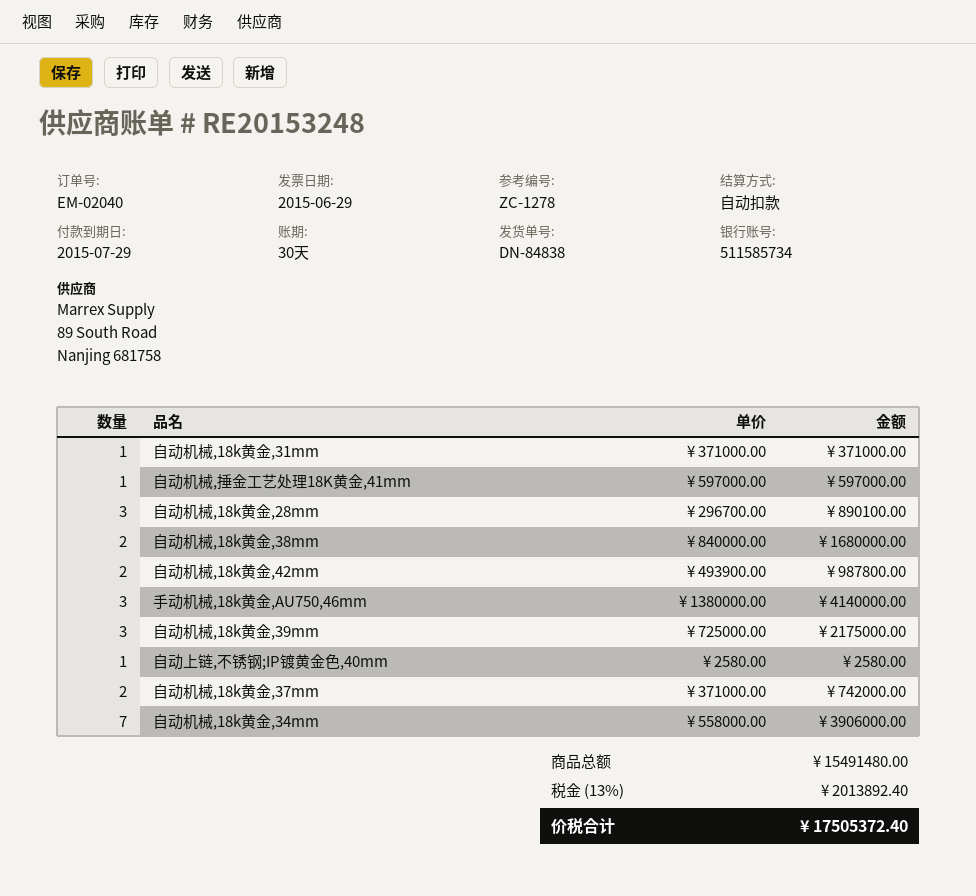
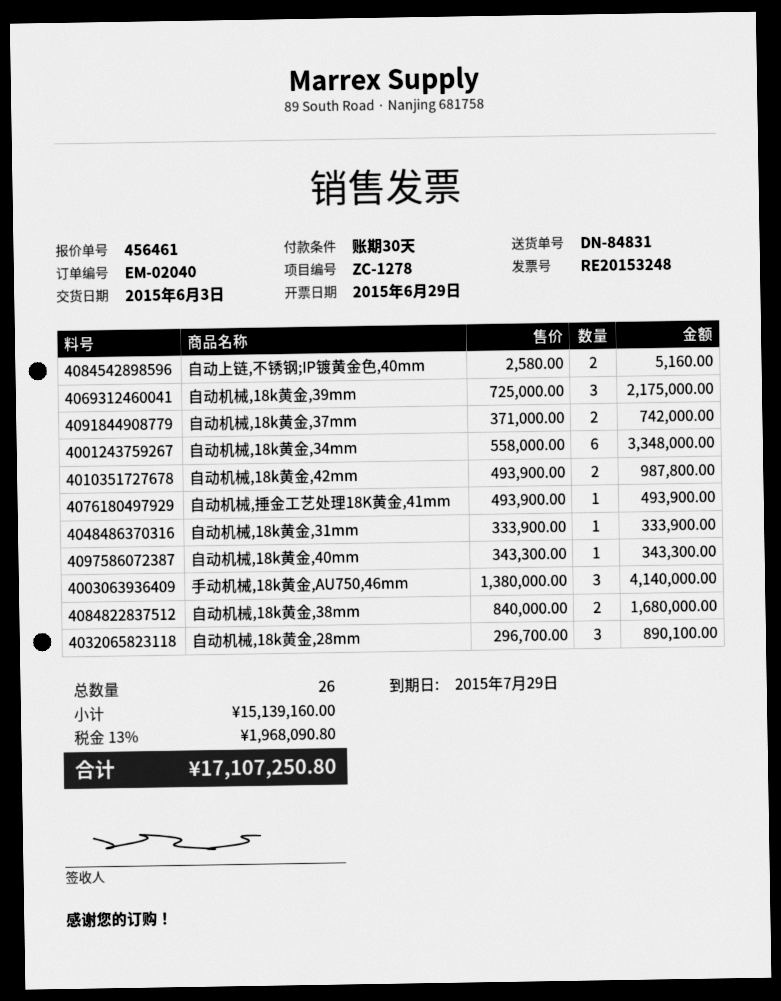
delivery note number: DN-84838 -> DN-84831
自动机械,18k黄金,31mm: 1 x 371000.00 = 371000.00 -> 1 x 333900.00 = 333900.00
自动机械,捶金工艺处理18K黄金,41mm: 1 x 597000.00 = 597000.00 -> 1 x 493900.00 = 493900.00
自动上链,不锈钢;IP镀黄金色,40mm: 1 x 2580.00 = 2580.00 -> 2 x 2580.00 = 5160.00
自动机械,18k黄金,34mm: 7 x 558000.00 = 3906000.00 -> 6 x 558000.00 = 3348000.00
自动机械,18k黄金,40mm: none -> 1 x 343300.00 = 343300.00
subtotal: 15491480.00 -> 15139160.00
tax: 13% = 2013892.40 -> 13% = 1968090.80
total: 17505372.40 -> 17107250.80

